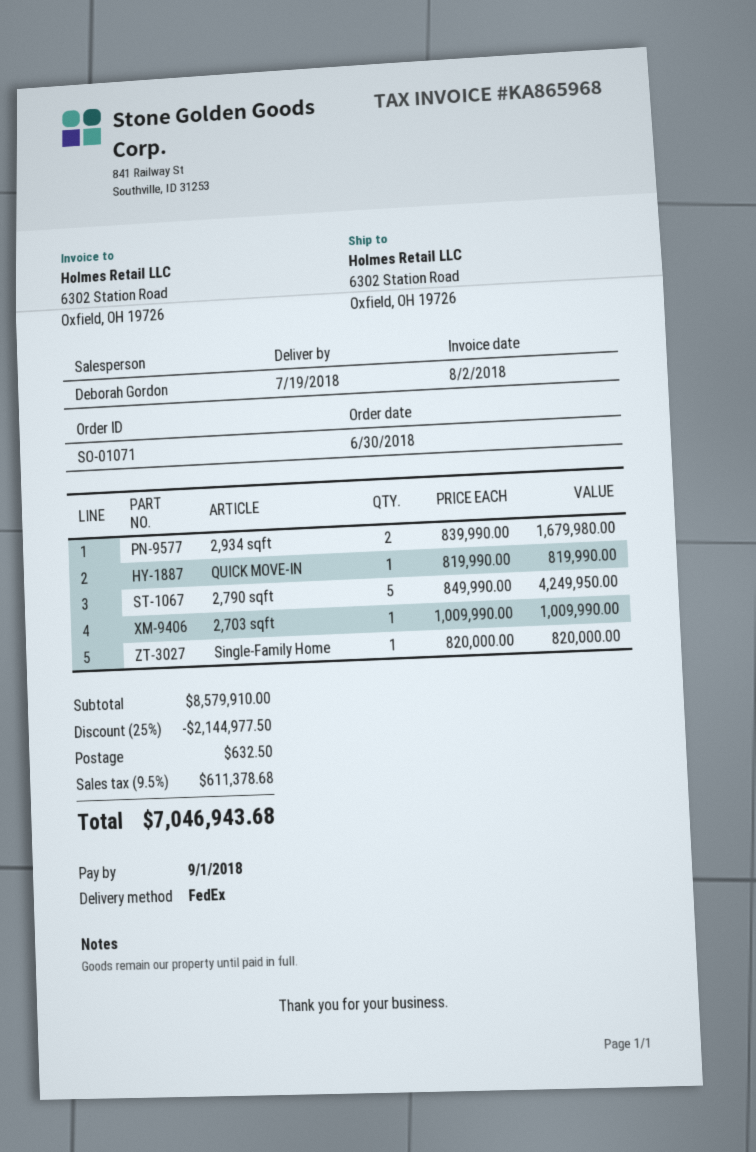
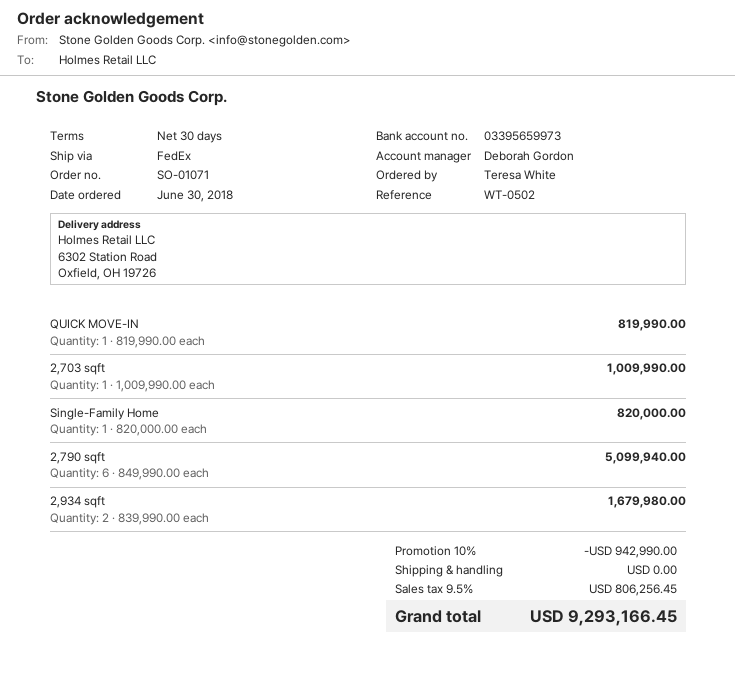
2,790 sqft: 5 x 849990.00 = 4249950.00 -> 6 x 849990.00 = 5099940.00
discount: 25% = 2144977.50 -> 10% = 942990.00
shipping: 632.50 -> 0.00
tax: 9.5% = 611378.68 -> 9.5% = 806256.45
total: 7046943.68 -> 9293166.45

